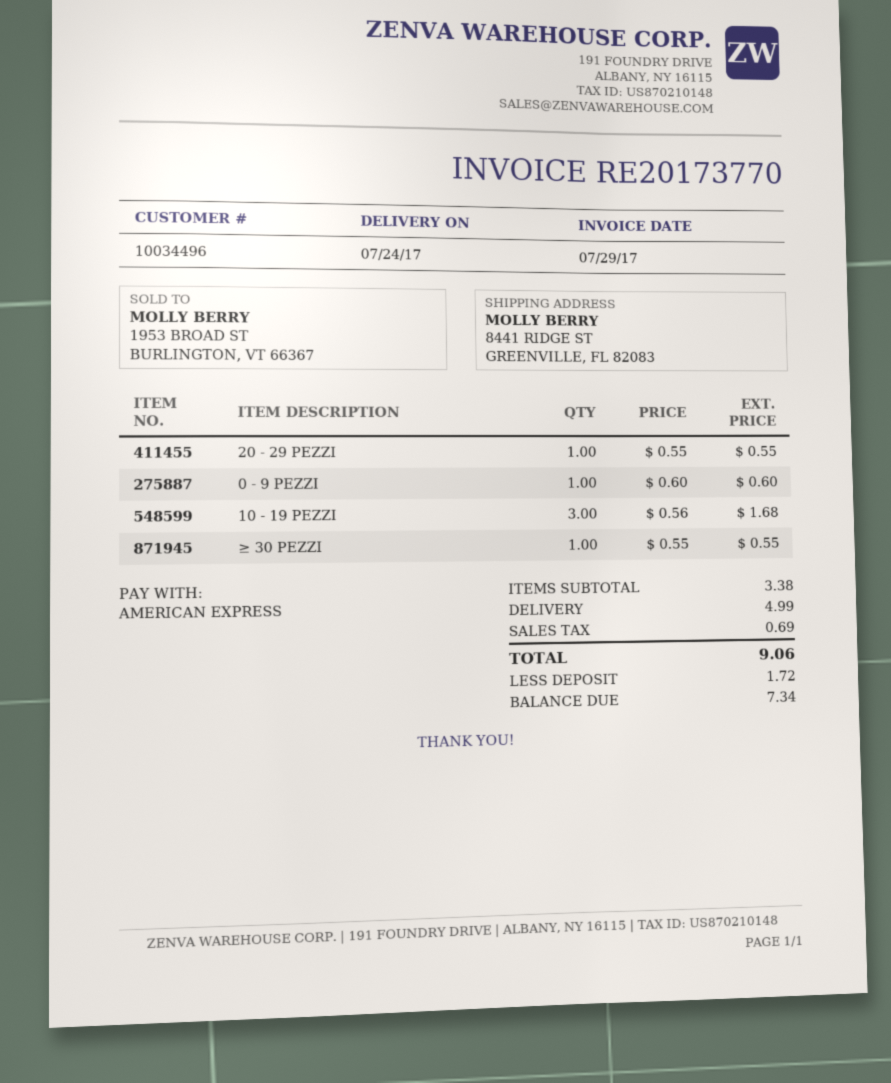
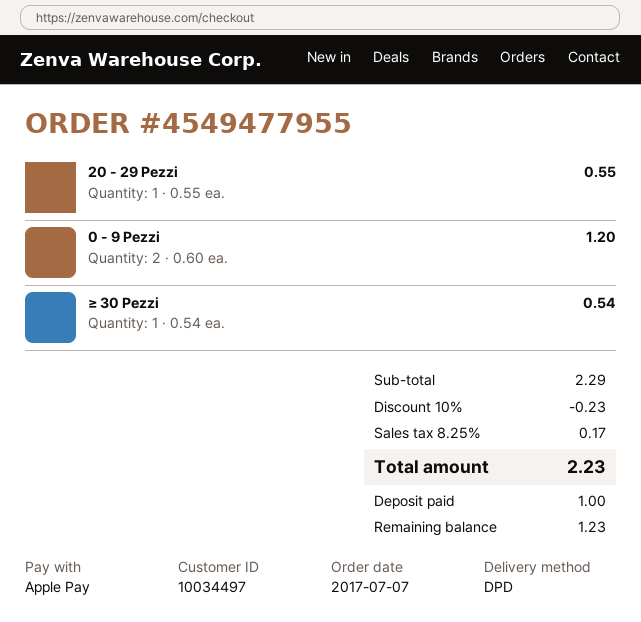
customer number: 10034496 -> 10034497
payment method: American Express -> Apple Pay
0 - 9 PEZZI: 1 x 0.60 = 0.60 -> 2 x 0.60 = 1.20
10 - 19 PEZZI: 3 x 0.56 = 1.68 -> none
≥ 30 PEZZI: 1 x 0.55 = 0.55 -> 1 x 0.54 = 0.54
subtotal: 3.38 -> 2.29
discount: none -> 10% = 0.23
shipping: 4.99 -> none
tax: 0.69 -> 0.17
total: 9.06 -> 2.23
deposit: 1.72 -> 1.00
balance: 7.34 -> 1.23

